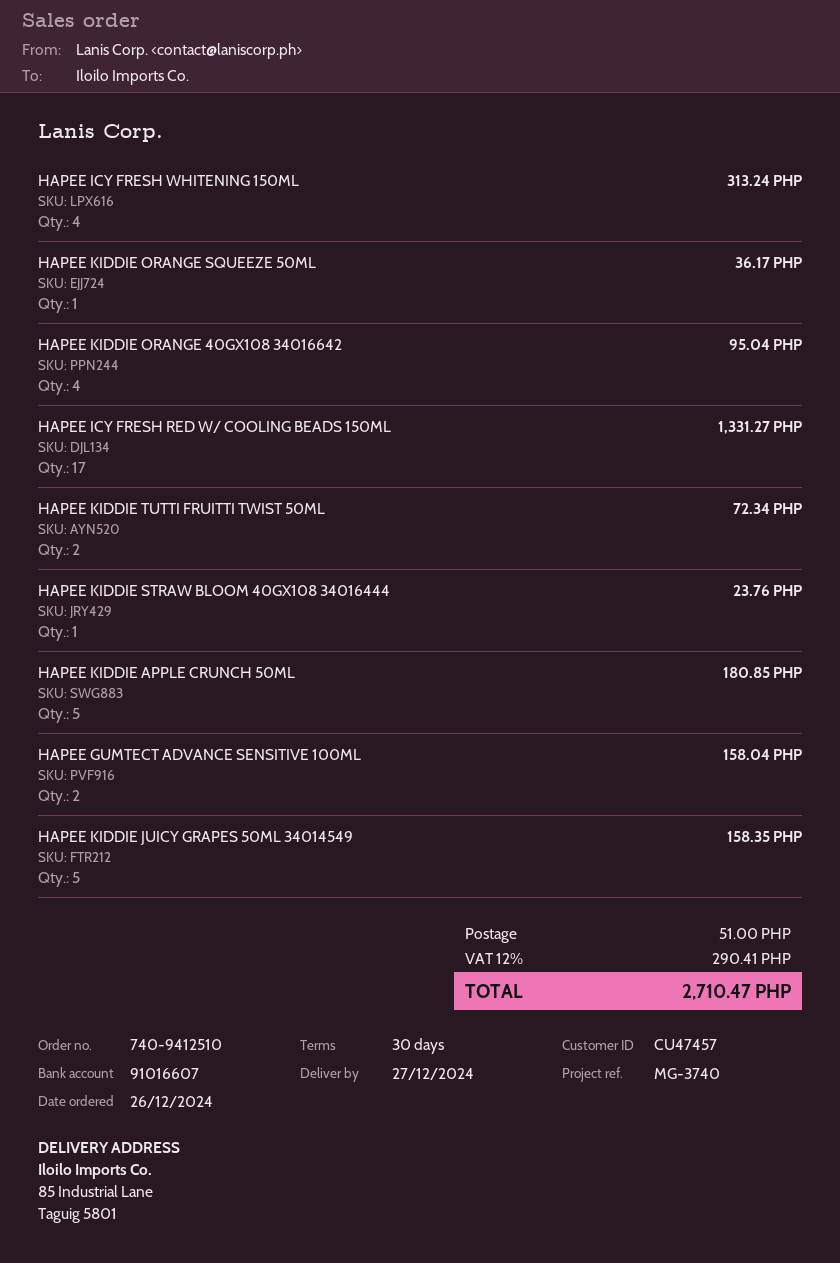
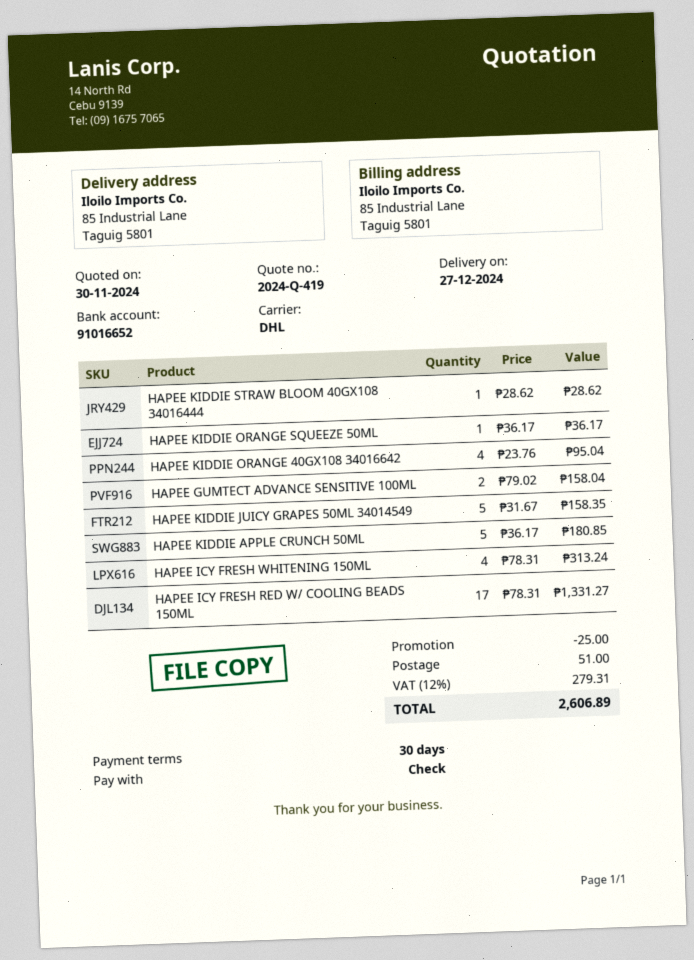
bank account: 91016607 -> 91016652
HAPEE KIDDIE TUTTI FRUITTI TWIST 50ML: 2 for 72.34 -> none
HAPEE KIDDIE STRAW BLOOM 40GX108 34016444: 1 for 23.76 -> 1 for 28.62
discount: none -> 25.00
tax: 12% = 290.41 -> 12% = 279.31
total: 2710.47 -> 2606.89

